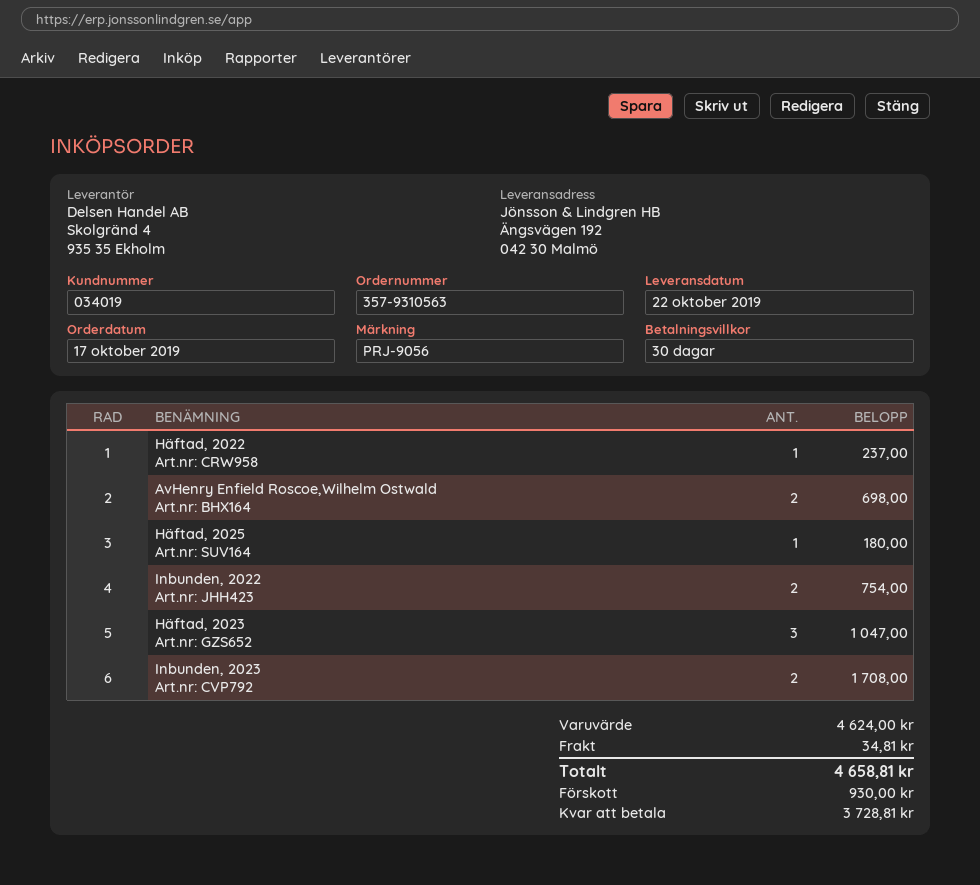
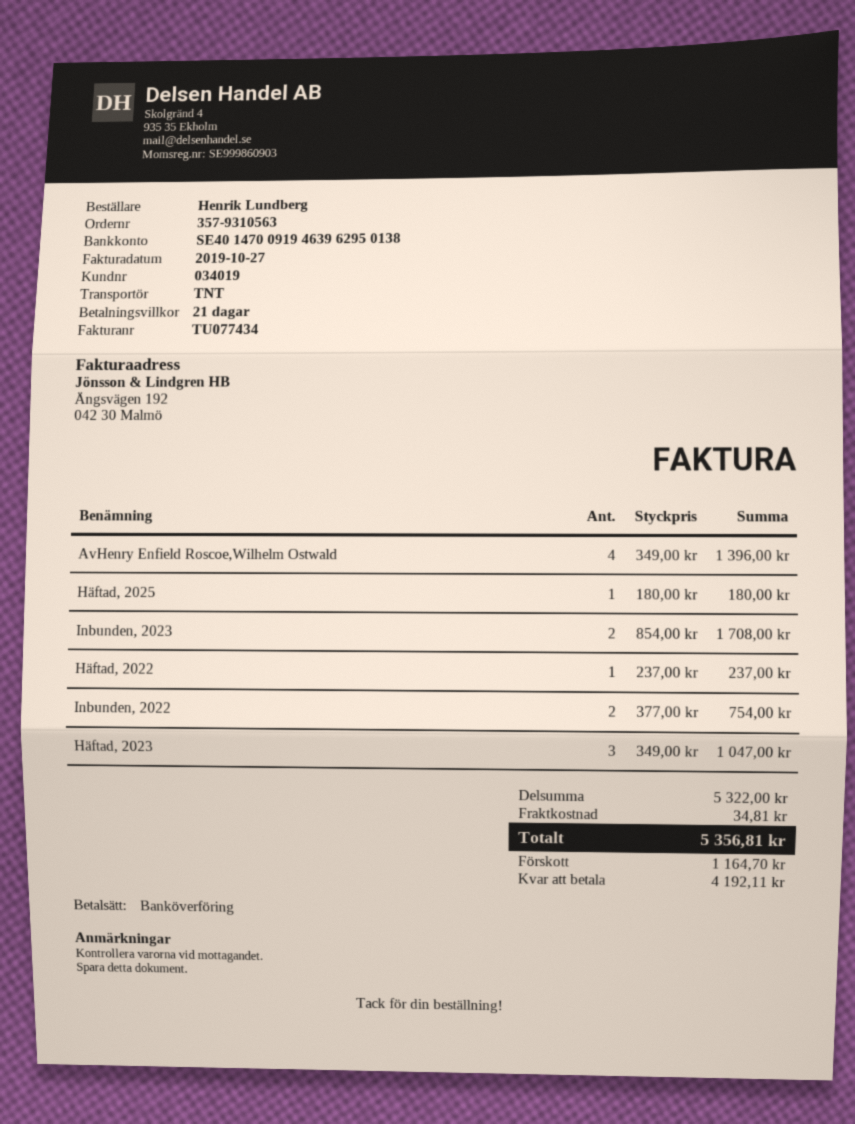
payment terms: 30 days -> 21 days
AvHenry Enfield Roscoe,Wilhelm Ostwald: 2 for 698.00 -> 4 for 1396.00
subtotal: 4624.00 -> 5322.00
total: 4658.81 -> 5356.81
deposit: 930.00 -> 1164.70
balance: 3728.81 -> 4192.11

